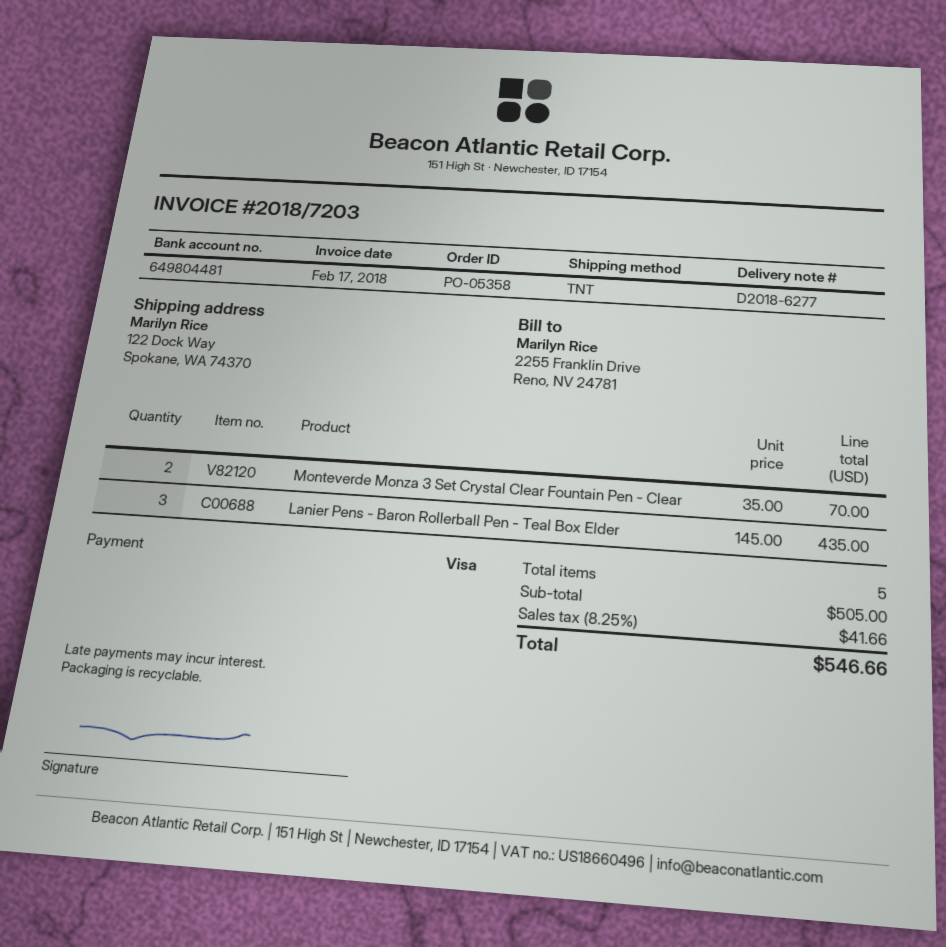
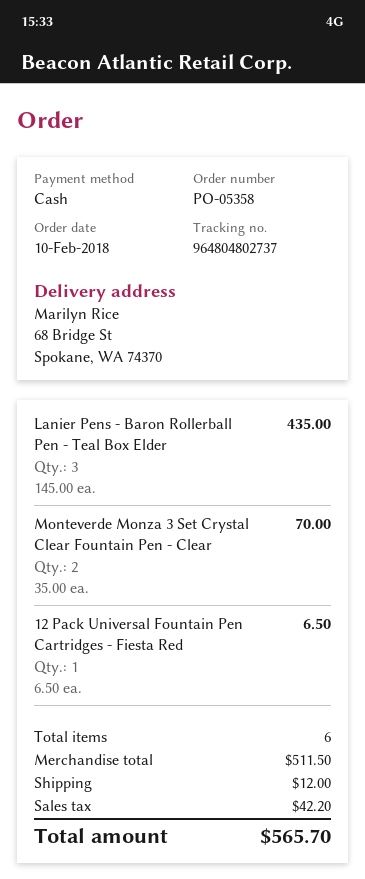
payment method: Visa -> cash
ship to: 122 Dock Way, Spokane, WA 74370 -> 68 Bridge St, Spokane, WA 74370
12 Pack Universal Fountain Pen Cartridges - Fiesta Red: none -> 1 x 6.50 = 6.50
total quantity: 5 -> 6
subtotal: 505.00 -> 511.50
shipping: none -> 12.00
tax: 41.66 -> 42.20
total: 546.66 -> 565.70

